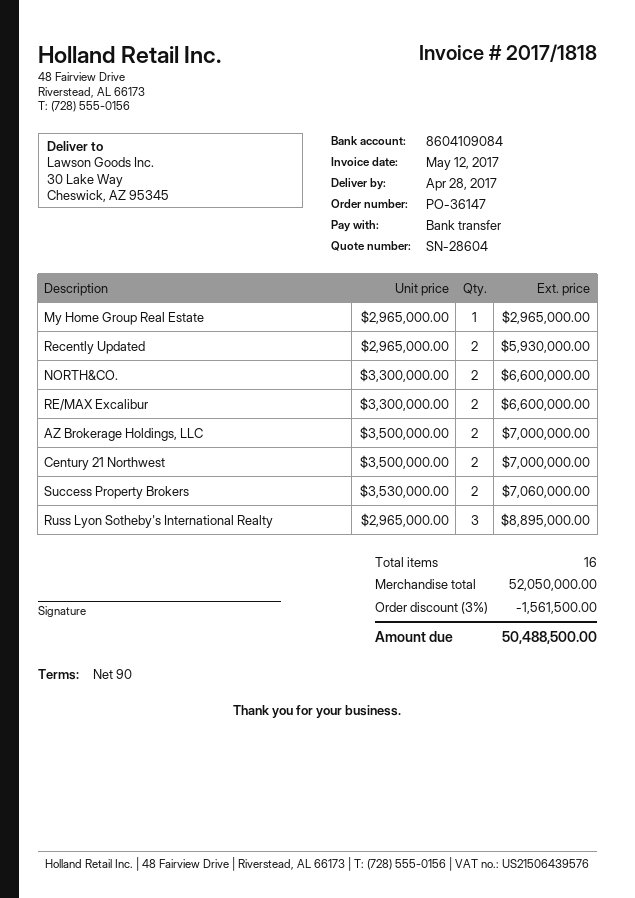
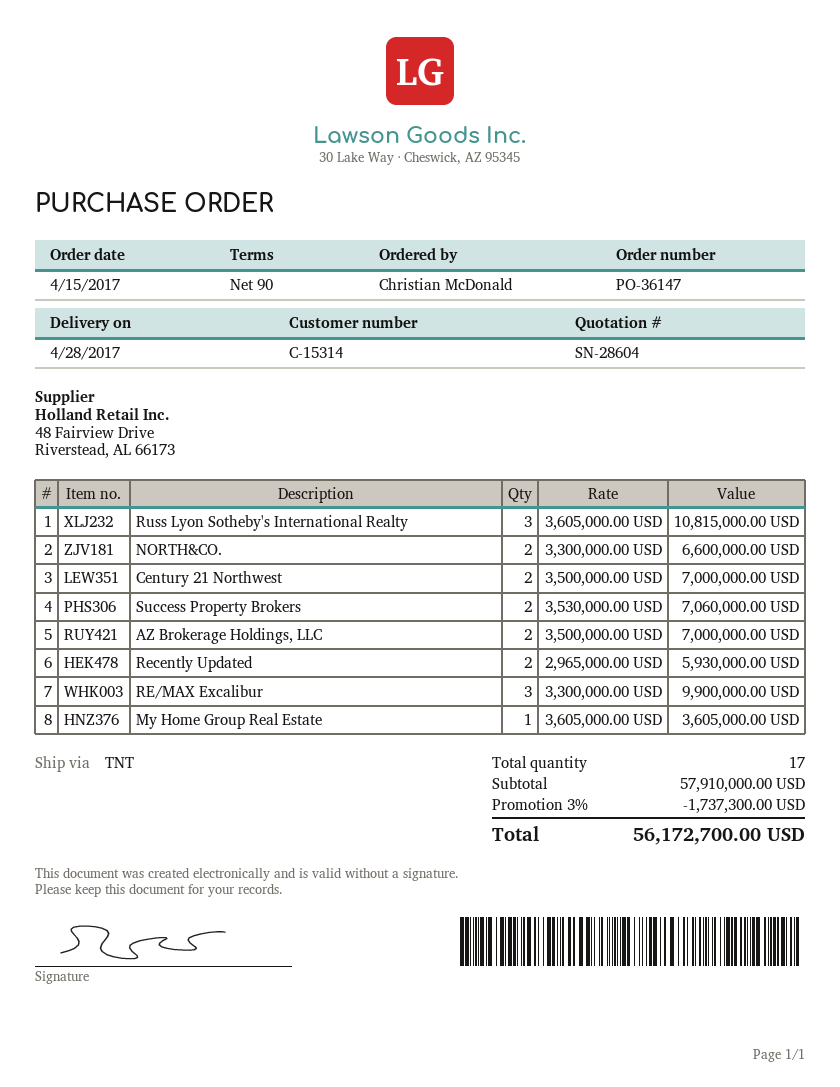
My Home Group Real Estate: 1 x 2965000.00 = 2965000.00 -> 1 x 3605000.00 = 3605000.00
RE/MAX Excalibur: 2 x 3300000.00 = 6600000.00 -> 3 x 3300000.00 = 9900000.00
Russ Lyon Sotheby's International Realty: 3 x 2965000.00 = 8895000.00 -> 3 x 3605000.00 = 10815000.00
total quantity: 16 -> 17
subtotal: 52050000.00 -> 57910000.00
discount: 3% = 1561500.00 -> 3% = 1737300.00
total: 50488500.00 -> 56172700.00

